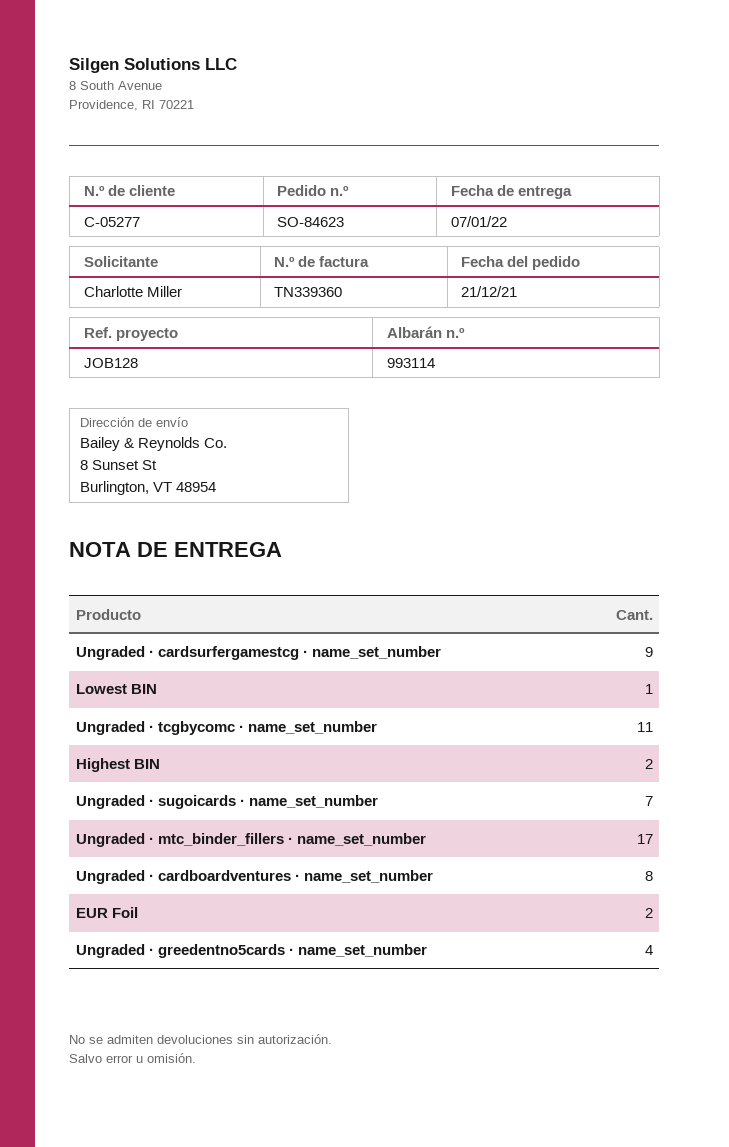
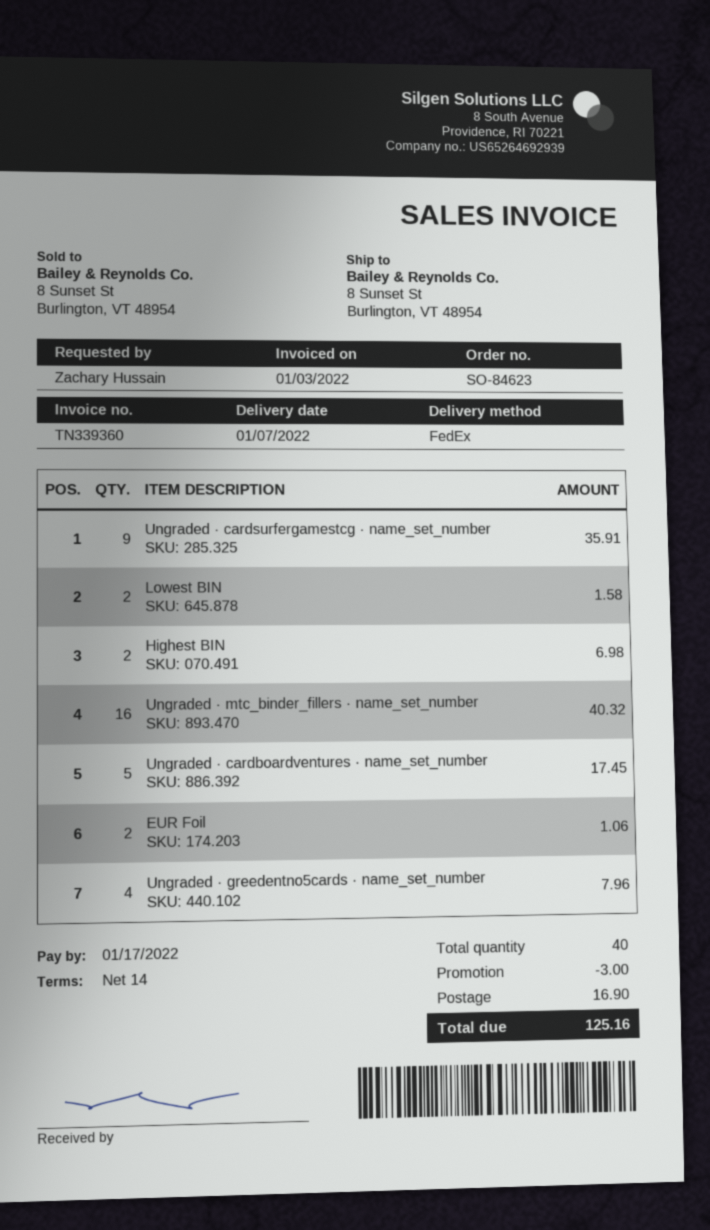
ordered by: Charlotte Miller -> Zachary Hussain
Lowest BIN: 1 -> 2
Ungraded · tcgbycomc · name_set_number: 11 -> none
Ungraded · sugoicards · name_set_number: 7 -> none
Ungraded · mtc_binder_fillers · name_set_number: 17 -> 16
Ungraded · cardboardventures · name_set_number: 8 -> 5

